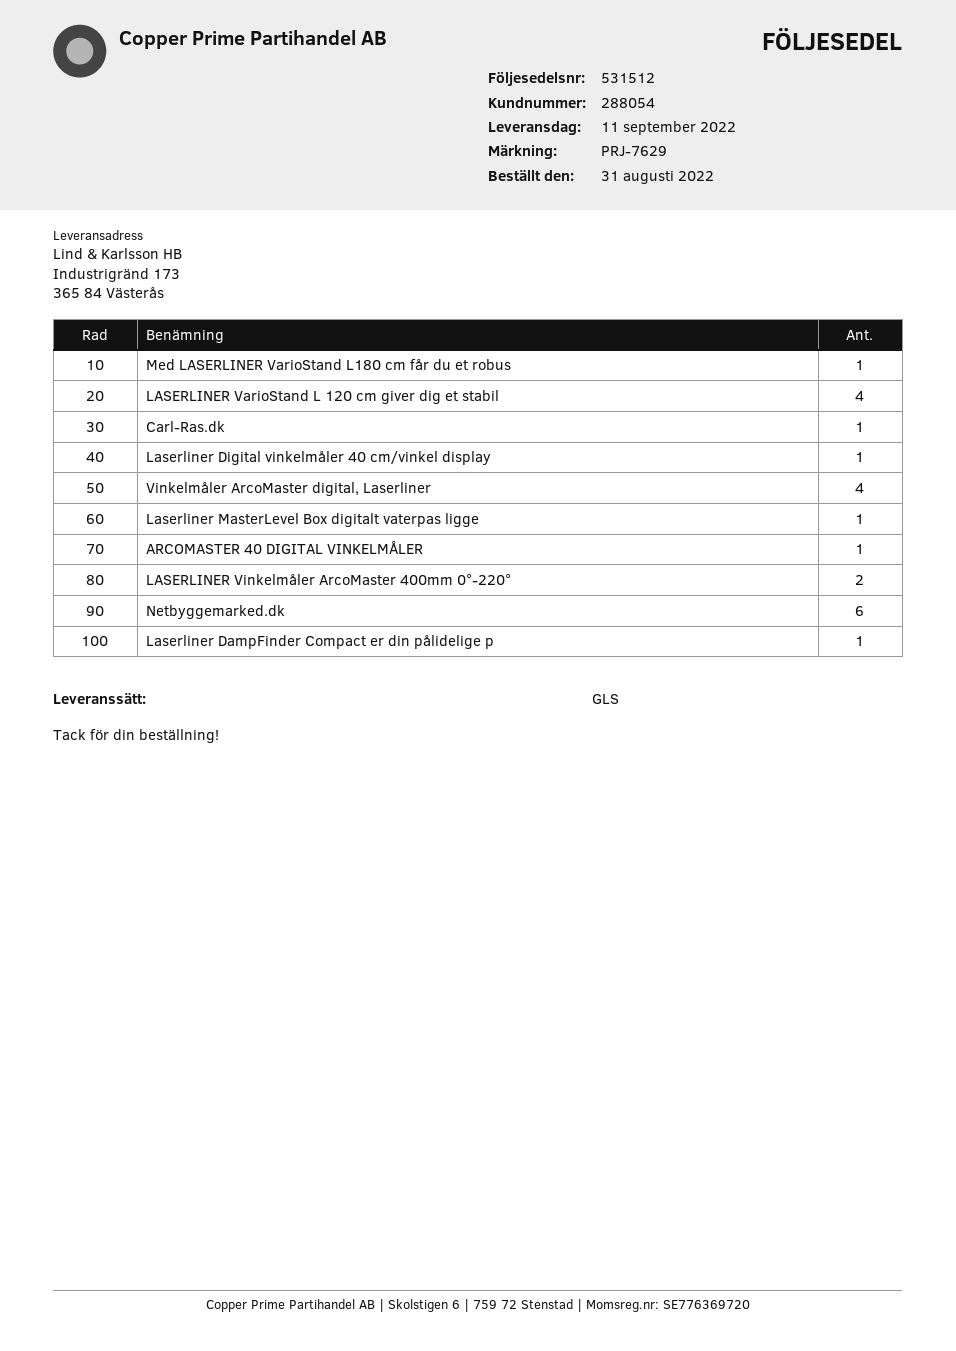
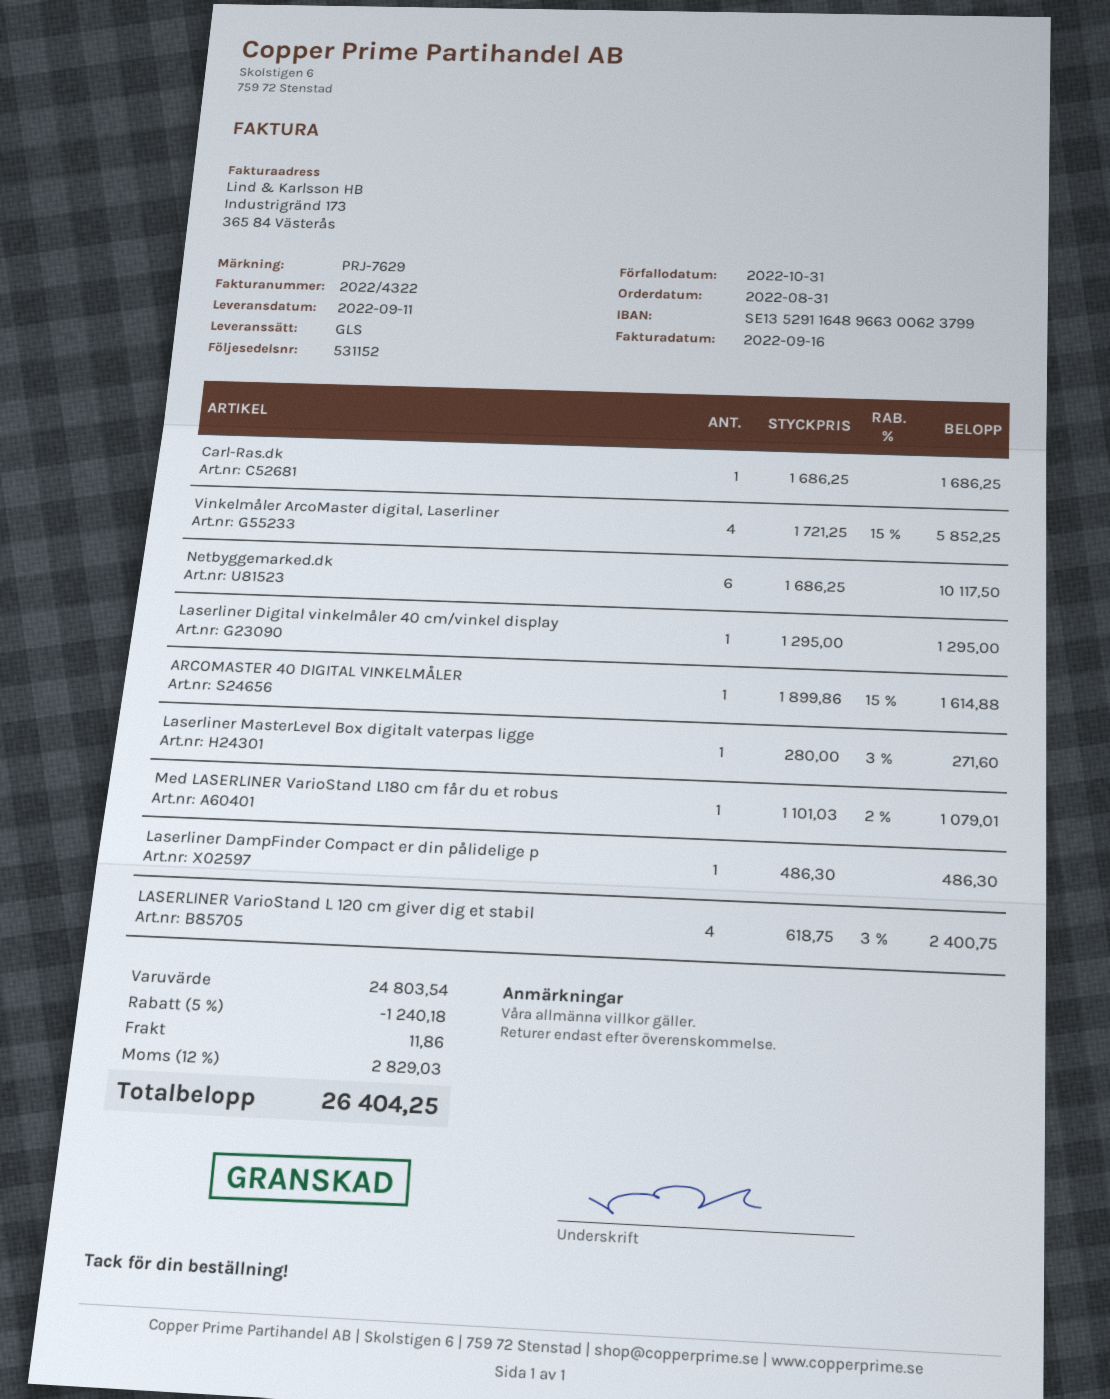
delivery note number: 531512 -> 531152
LASERLINER Vinkelmåler ArcoMaster 400mm 0°-220°: 2 -> none

